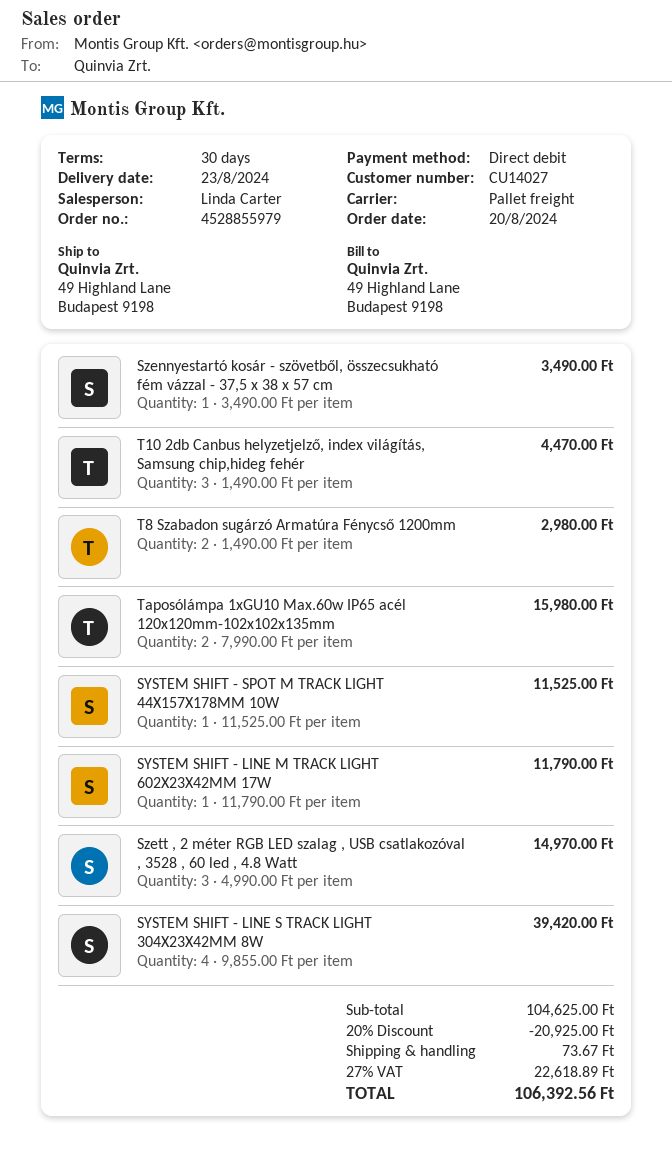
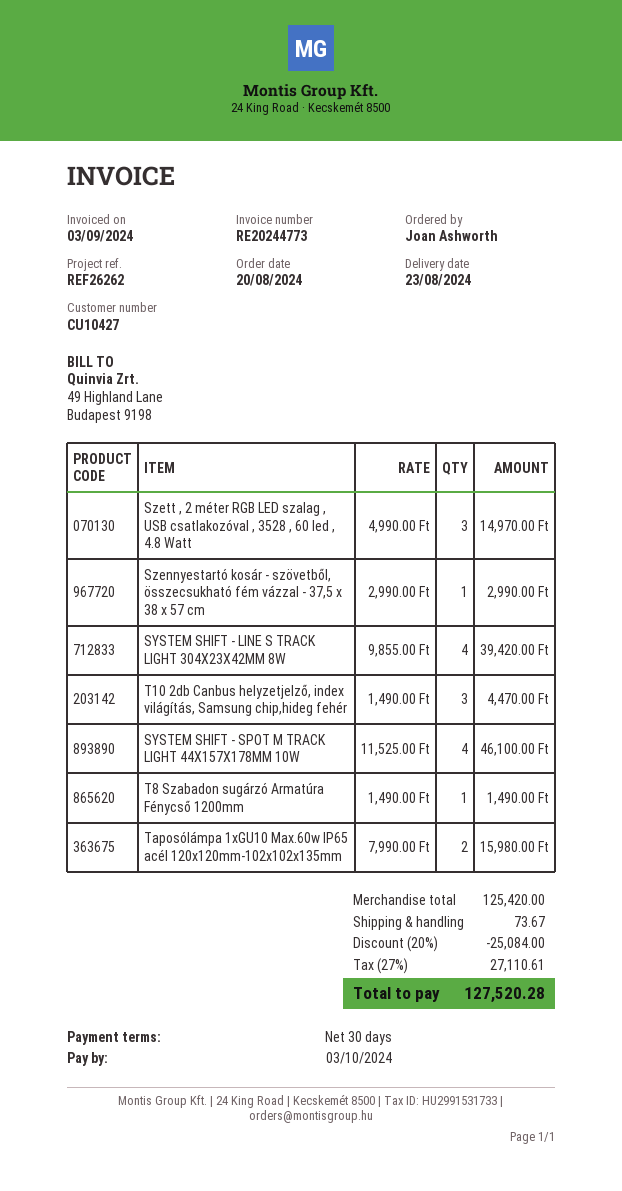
customer number: CU14027 -> CU10427
Szennyestartó kosár - szövetből, összecsukható fém vázzal - 37,5 x 38 x 57 cm: 1 x 3490.00 = 3490.00 -> 1 x 2990.00 = 2990.00
T8 Szabadon sugárzó Armatúra Fénycső 1200mm: 2 x 1490.00 = 2980.00 -> 1 x 1490.00 = 1490.00
SYSTEM SHIFT - SPOT M TRACK LIGHT 44X157X178MM 10W: 1 x 11525.00 = 11525.00 -> 4 x 11525.00 = 46100.00
SYSTEM SHIFT - LINE M TRACK LIGHT 602X23X42MM 17W: 1 x 11790.00 = 11790.00 -> none
subtotal: 104625.00 -> 125420.00
discount: 20% = 20925.00 -> 20% = 25084.00
tax: 27% = 22618.89 -> 27% = 27110.61
total: 106392.56 -> 127520.28

